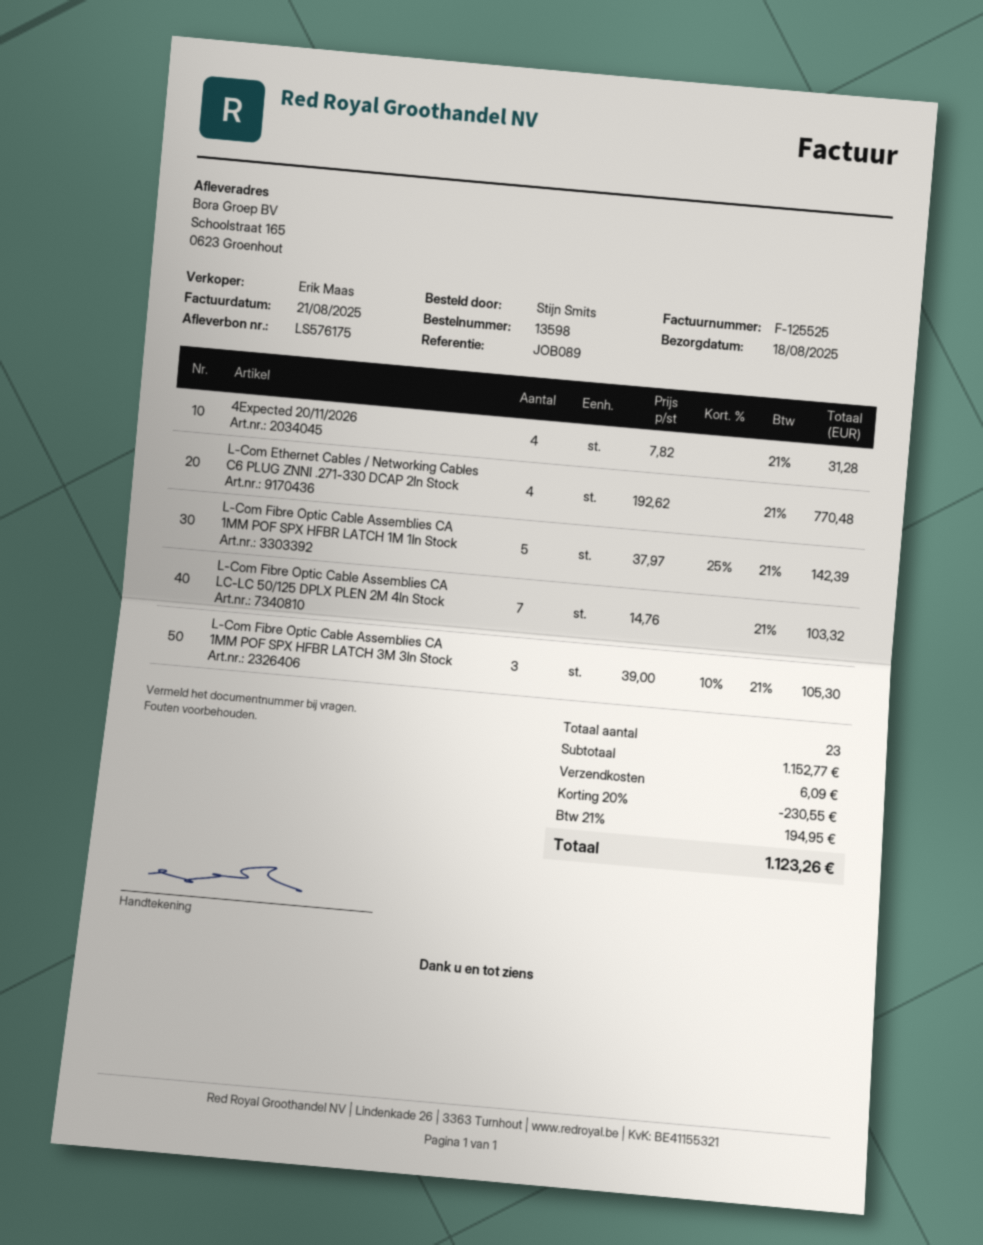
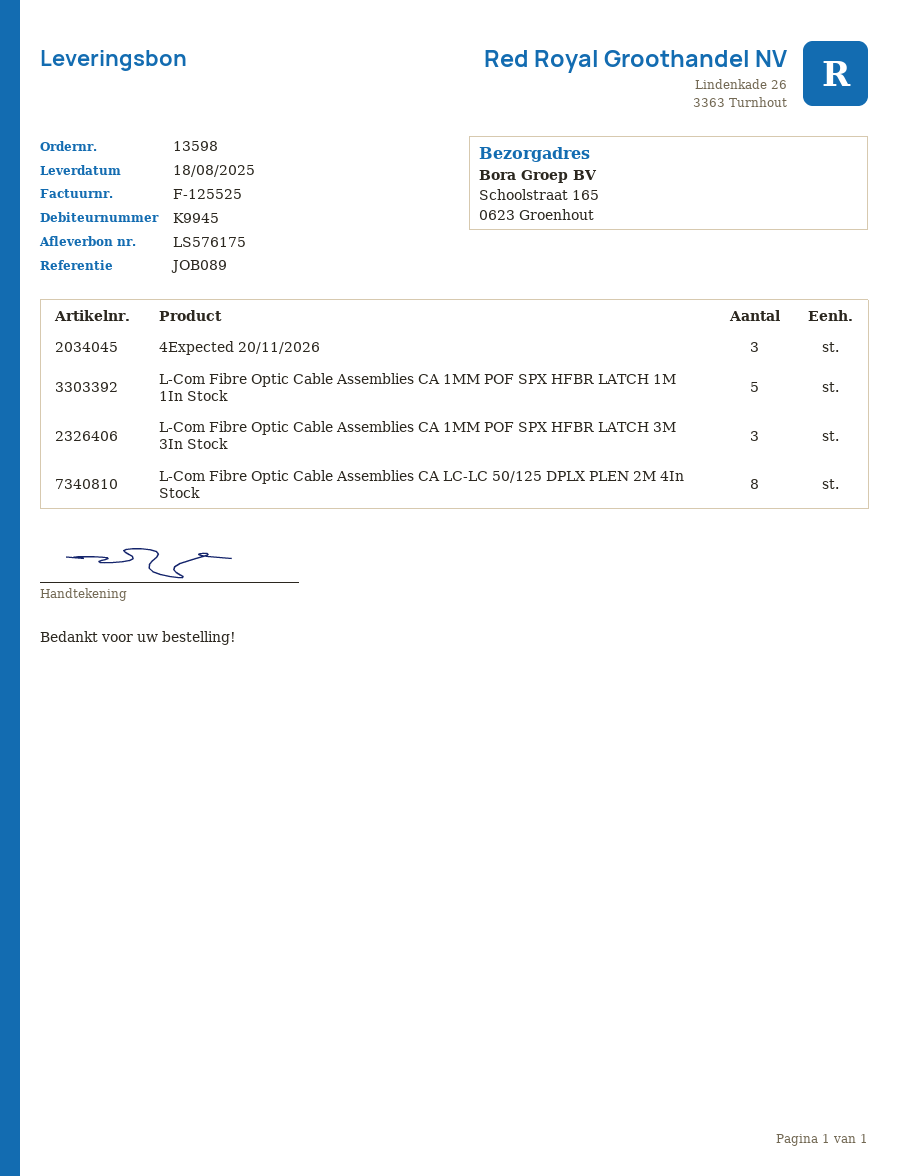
4Expected 20/11/2026: 4 -> 3
L-Com Ethernet Cables / Networking Cables C6 PLUG ZNNI .271-330 DCAP 2In Stock: 4 -> none
L-Com Fibre Optic Cable Assemblies CA LC-LC 50/125 DPLX PLEN 2M 4In Stock: 7 -> 8

